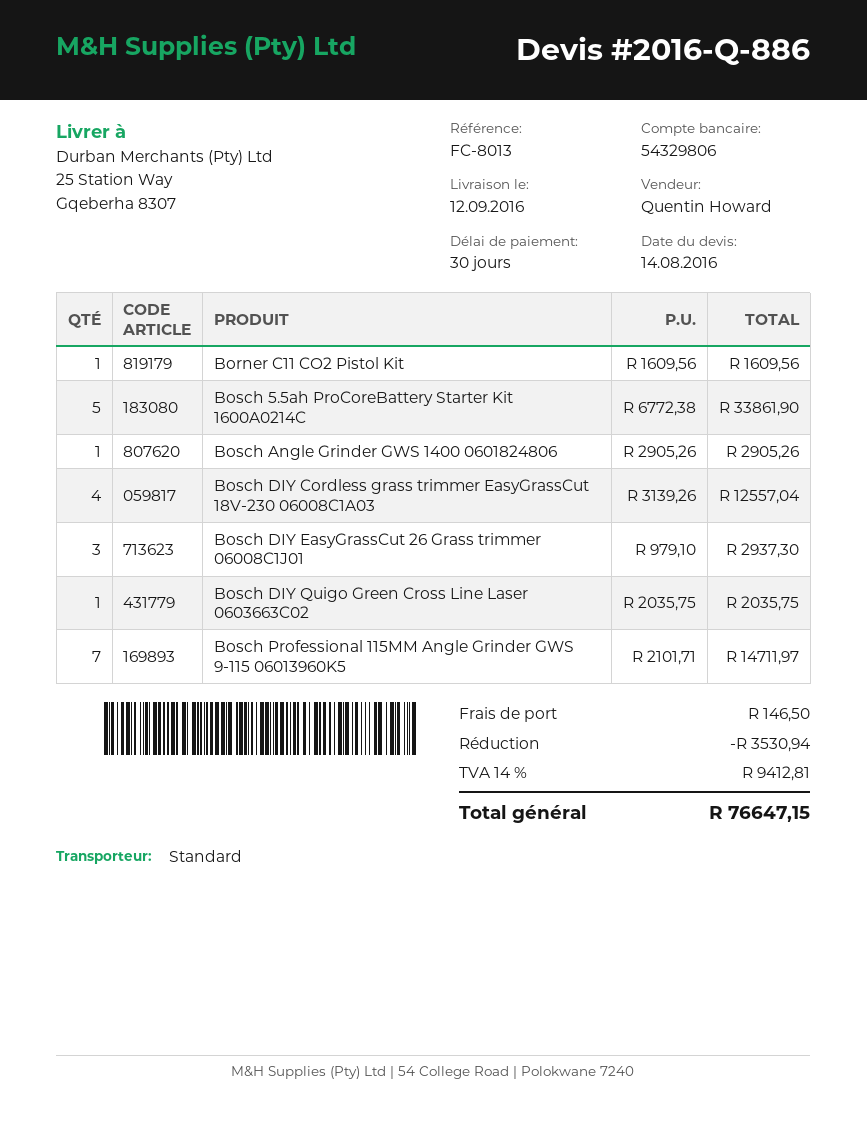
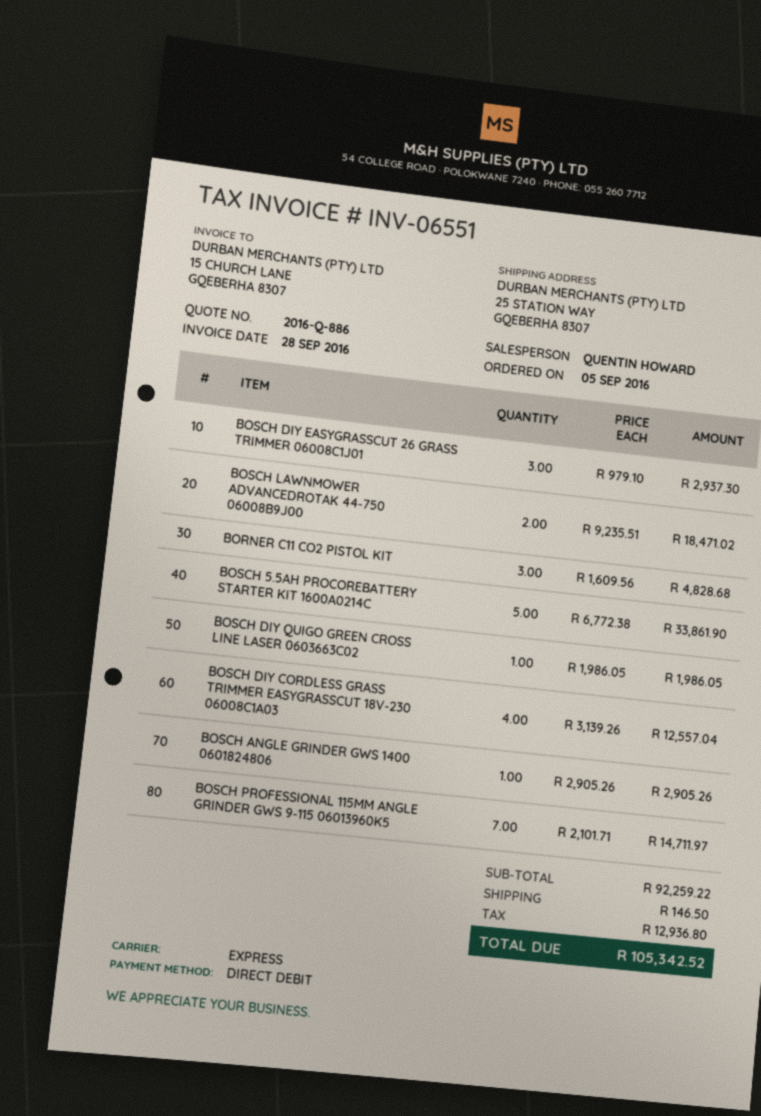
shipping method: standard -> express
Borner C11 CO2 Pistol Kit: 1 x 1609.56 = 1609.56 -> 3 x 1609.56 = 4828.68
Bosch DIY Quigo Green Cross Line Laser 0603663C02: 1 x 2035.75 = 2035.75 -> 1 x 1986.05 = 1986.05
BOSCH LAWNMOWER ADVANCEDROTAK 44-750 06008B9J00: none -> 2 x 9235.51 = 18471.02
discount: 3530.94 -> none
tax: 9412.81 -> 12936.80
total: 76647.15 -> 105342.52

